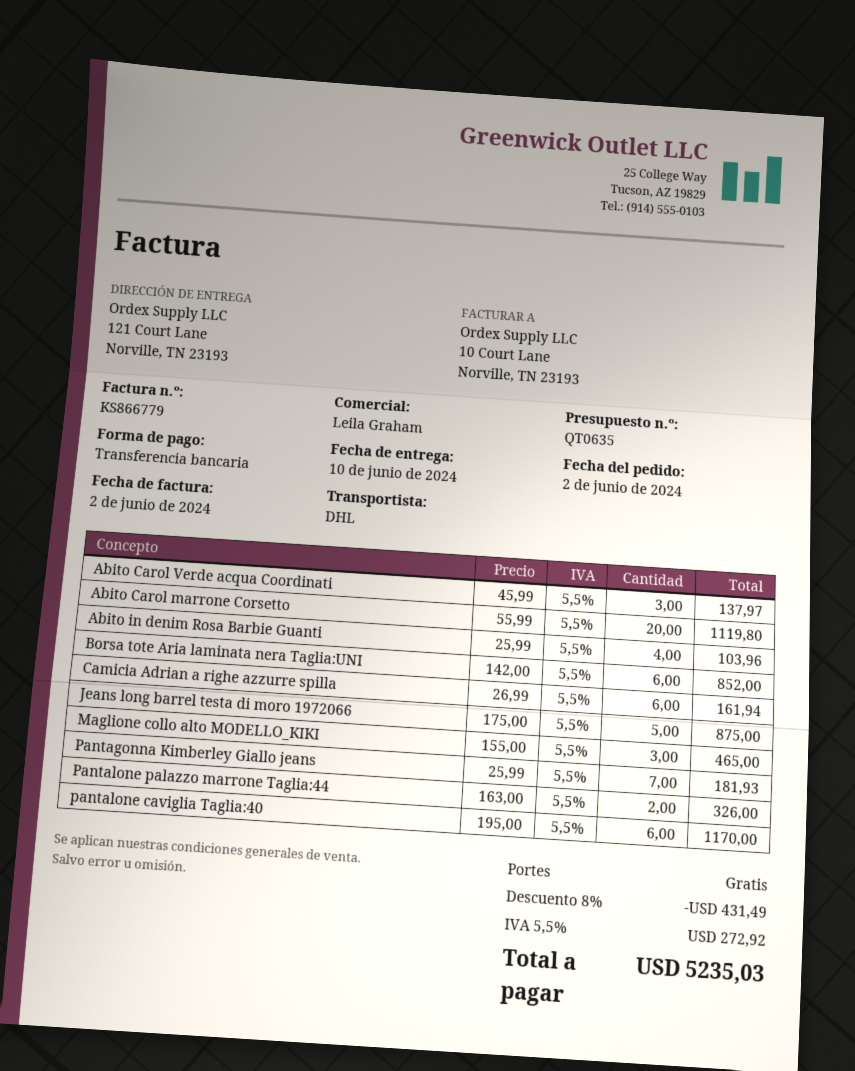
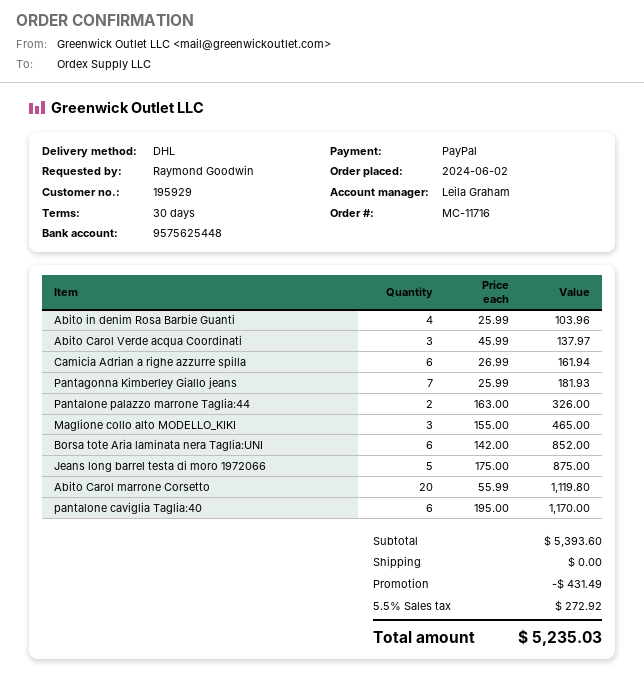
payment method: bank transfer -> PayPal

